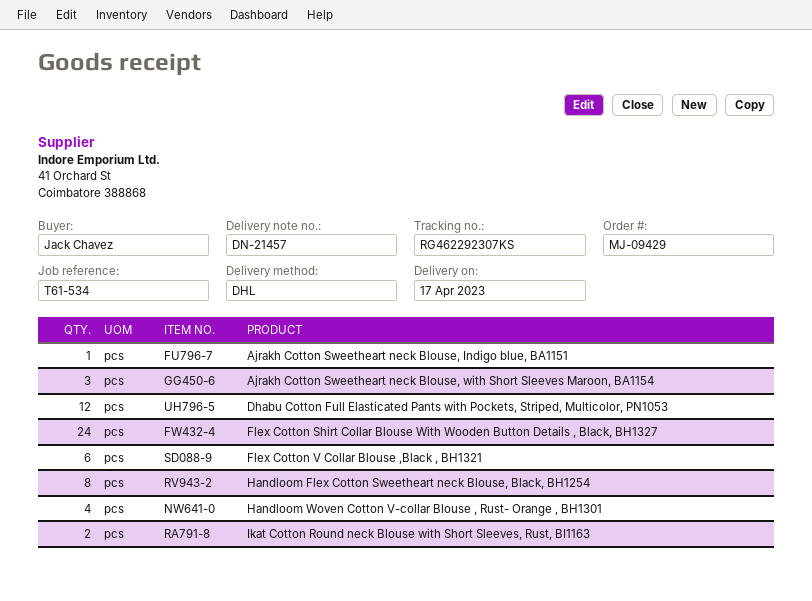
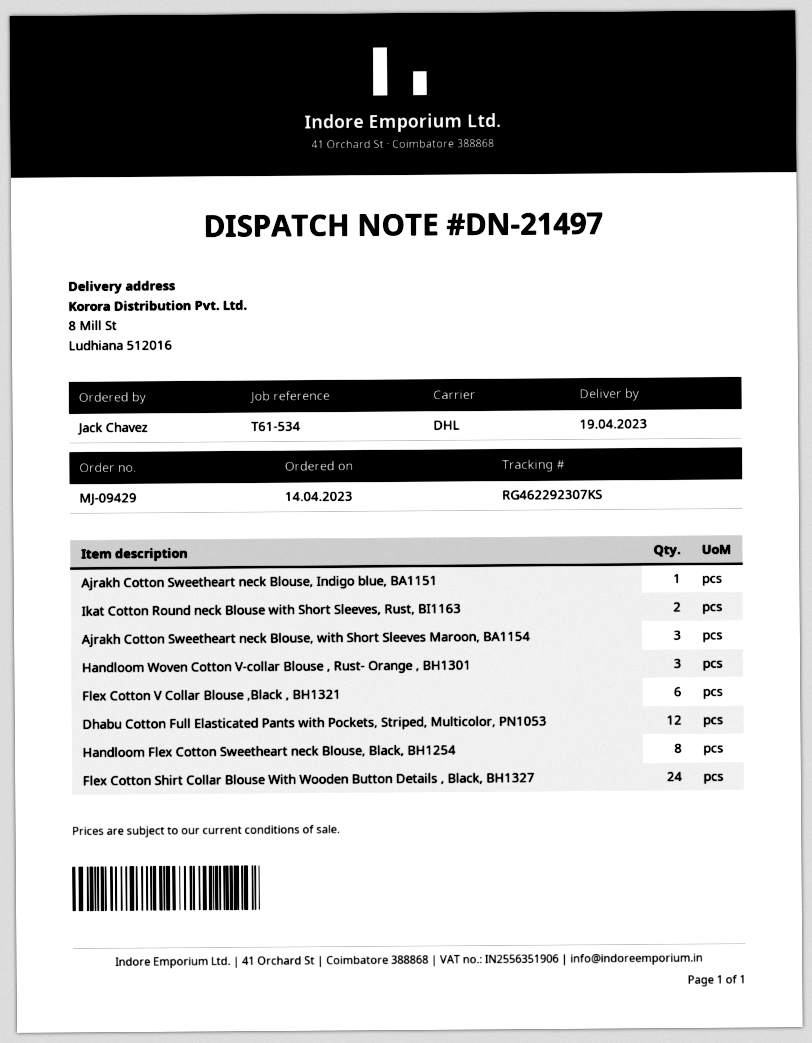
delivery note number: DN-21457 -> DN-21497
delivery date: 2023-04-17 -> 2023-04-19
Handloom Woven Cotton V-collar Blouse , Rust- Orange , BH1301: 4 -> 3

